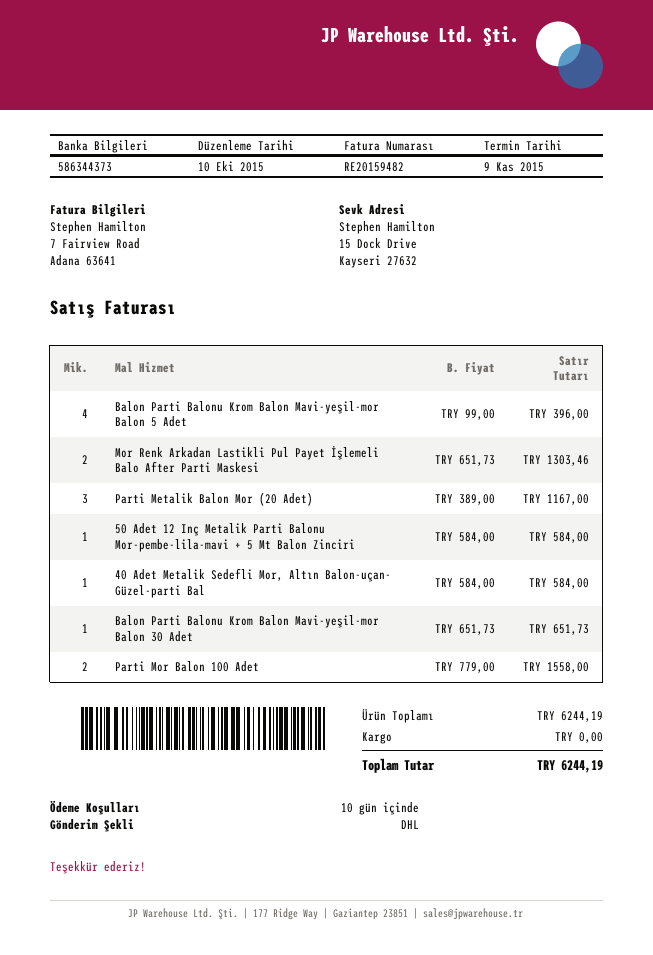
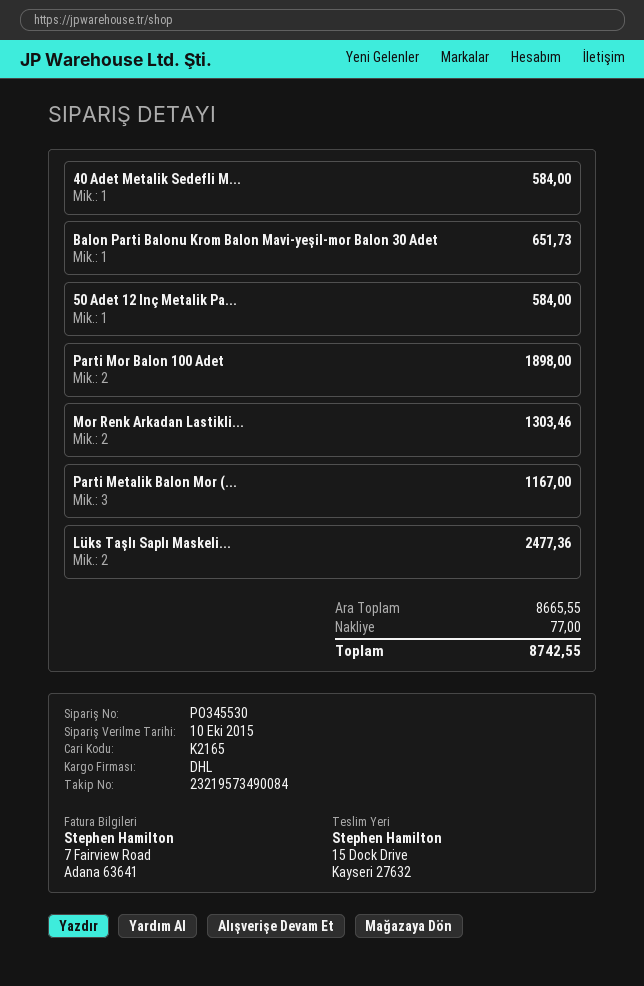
Balon Parti Balonu Krom Balon Mavi-yeşil-mor Balon 5 Adet: 4 for 396.00 -> none
Parti Mor Balon 100 Adet: 2 for 1558.00 -> 2 for 1898.00
Lüks Taşlı Saplı Maskeli...: none -> 2 for 2477.36
subtotal: 6244.19 -> 8665.55
shipping: 0.00 -> 77.00
total: 6244.19 -> 8742.55

